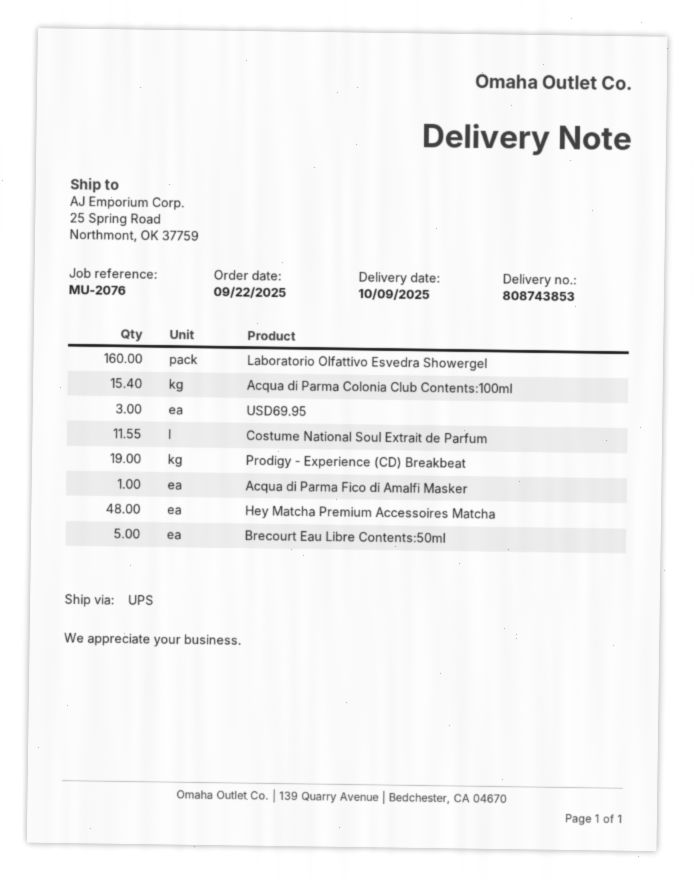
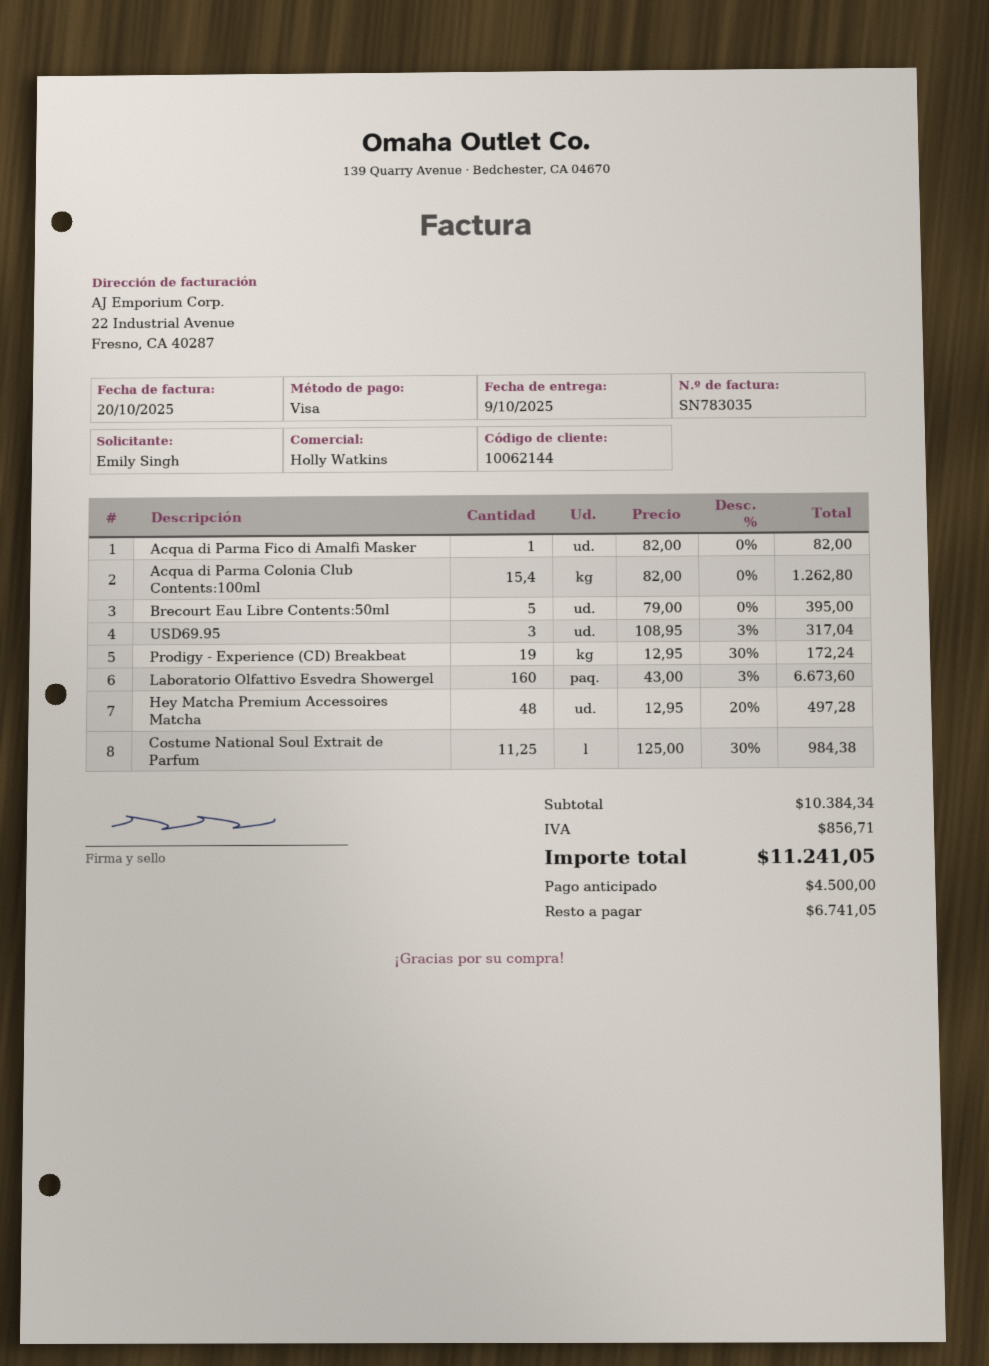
Costume National Soul Extrait de Parfum: 11.55 -> 11.25

